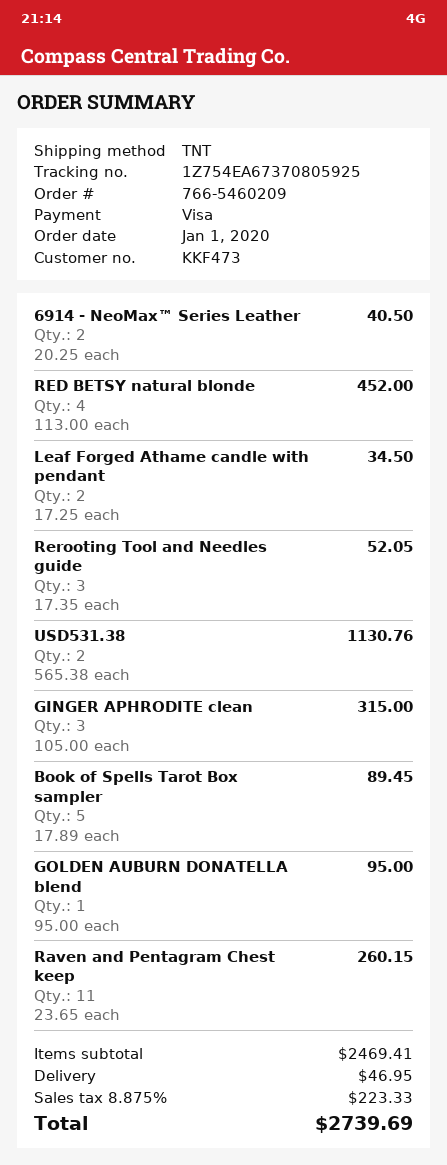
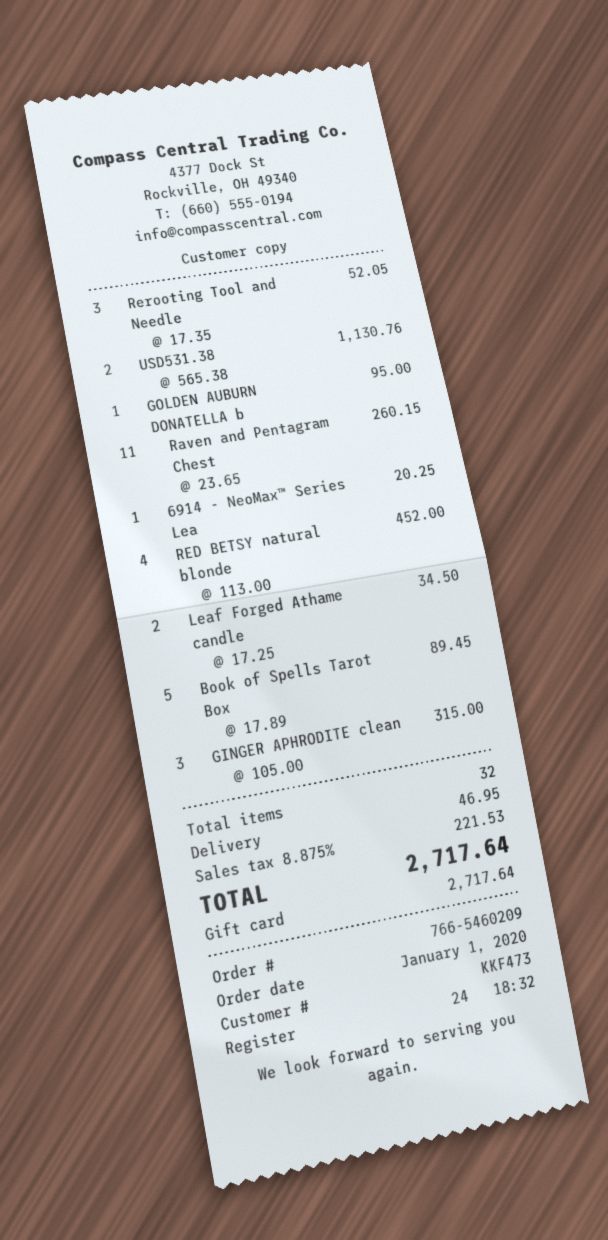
payment method: Visa -> gift card
6914 - NeoMax™ Series Leather: 2 x 20.25 = 40.50 -> 1 x 20.25 = 20.25
tax: 8.875% = 223.33 -> 8.875% = 221.53
total: 2739.69 -> 2717.64

